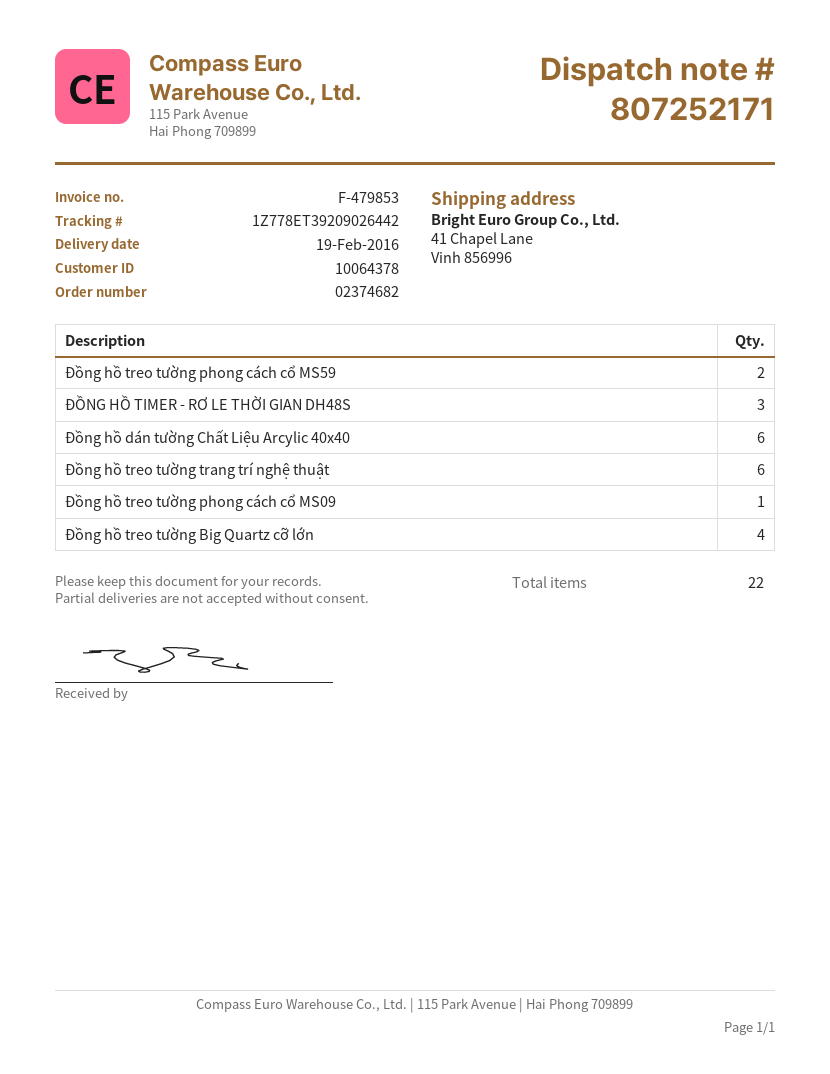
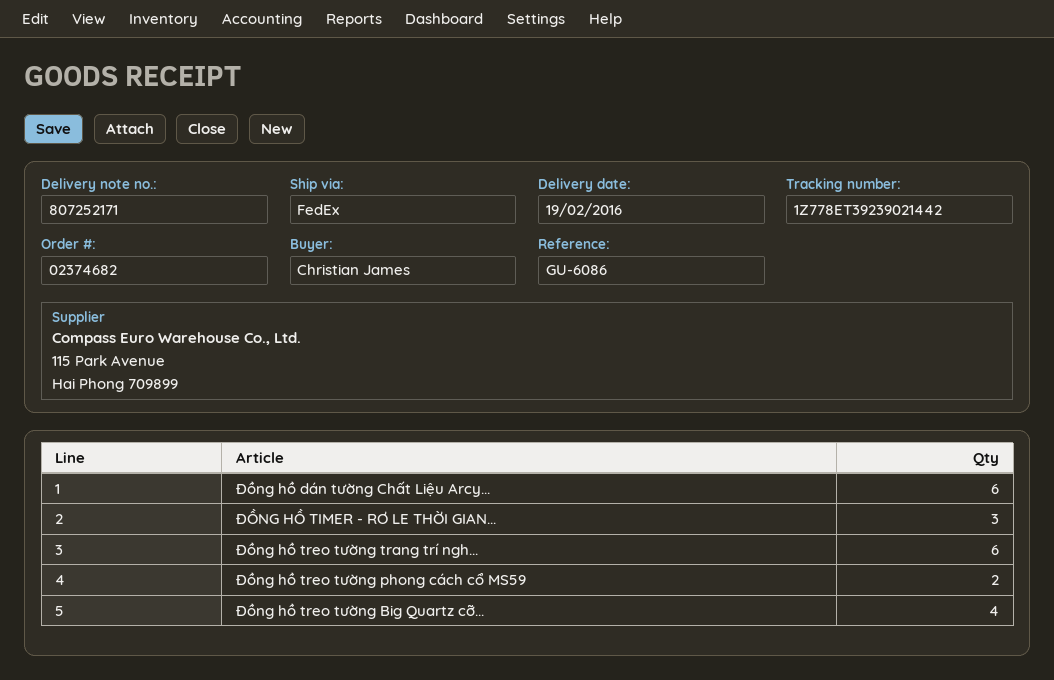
tracking number: 1Z778ET39209026442 -> 1Z778ET39239021442
Đồng hồ treo tường phong cách cổ MS09: 1 -> none

